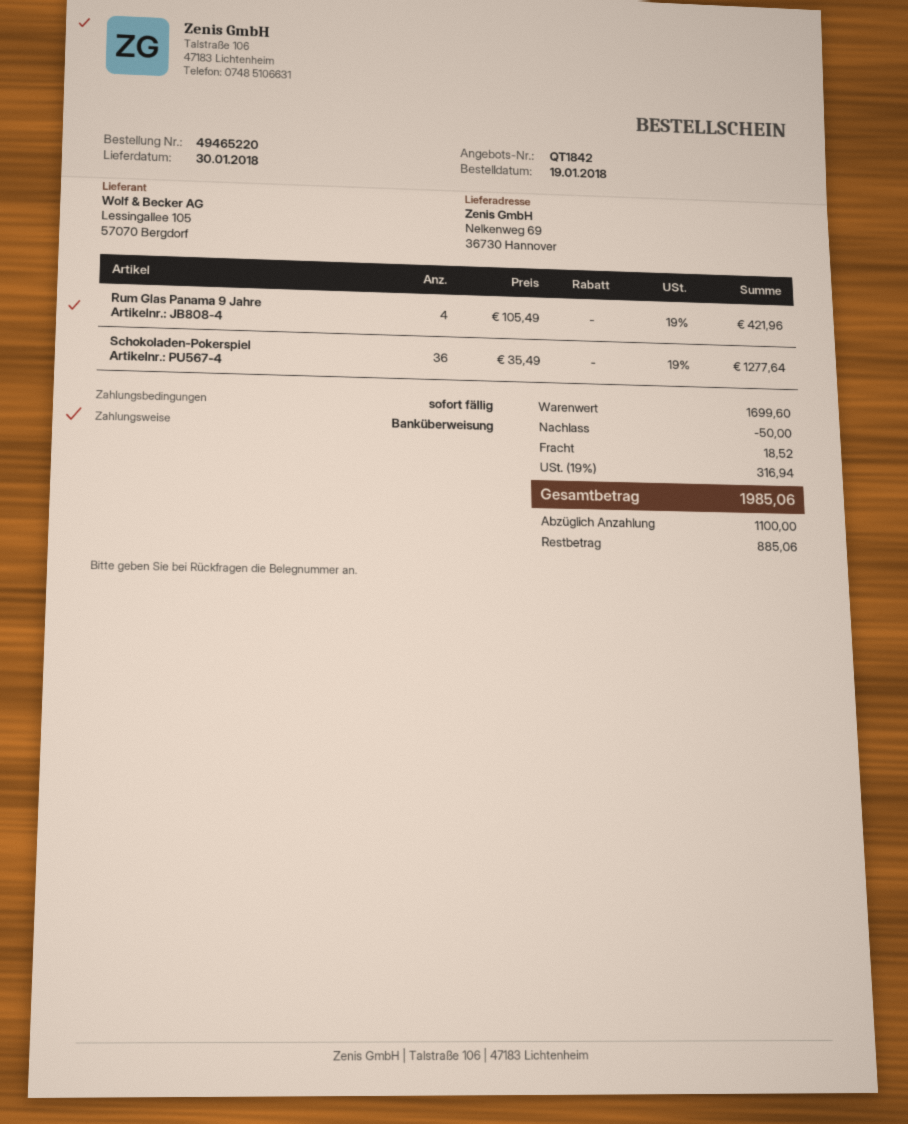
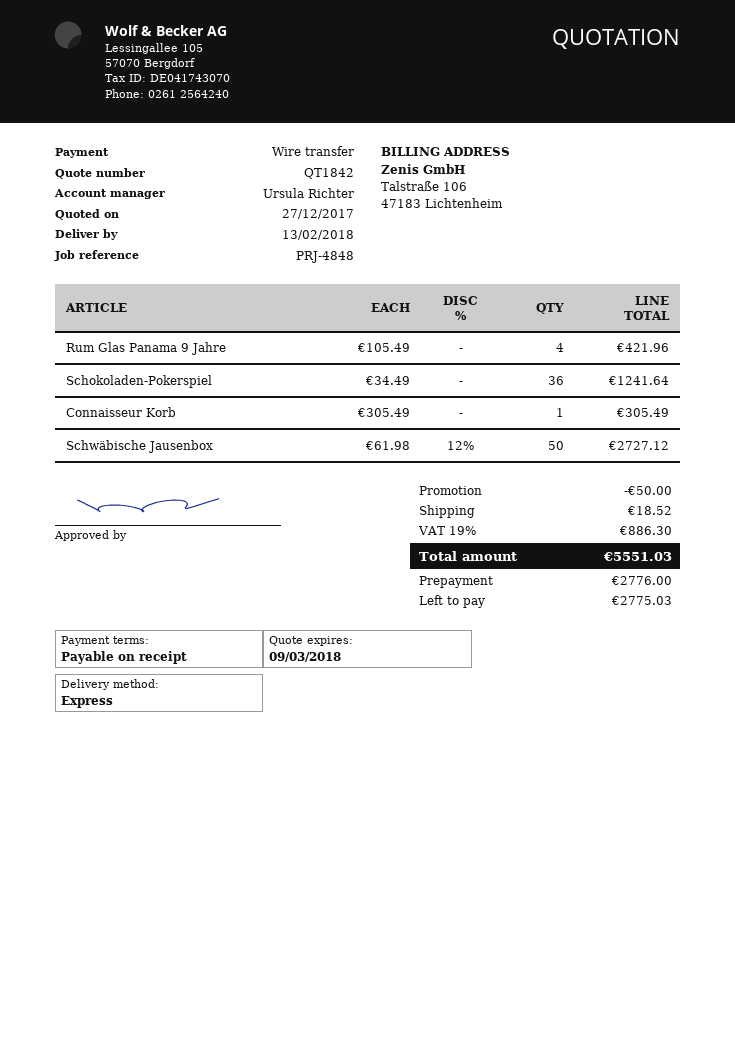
delivery date: 2018-01-30 -> 2018-02-13
Schokoladen-Pokerspiel: 36 x 35.49 = 1277.64 -> 36 x 34.49 = 1241.64
Connaisseur Korb: none -> 1 x 305.49 = 305.49
Schwäbische Jausenbox: none -> 50 x 61.98 - 12% = 2727.12
tax: 19% = 316.94 -> 19% = 886.30
total: 1985.06 -> 5551.03
deposit: 1100.00 -> 2776.00
balance: 885.06 -> 2775.03

